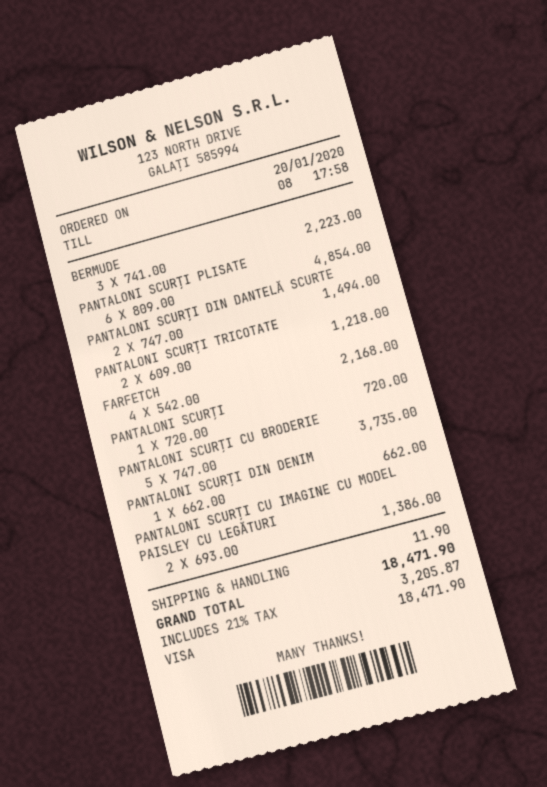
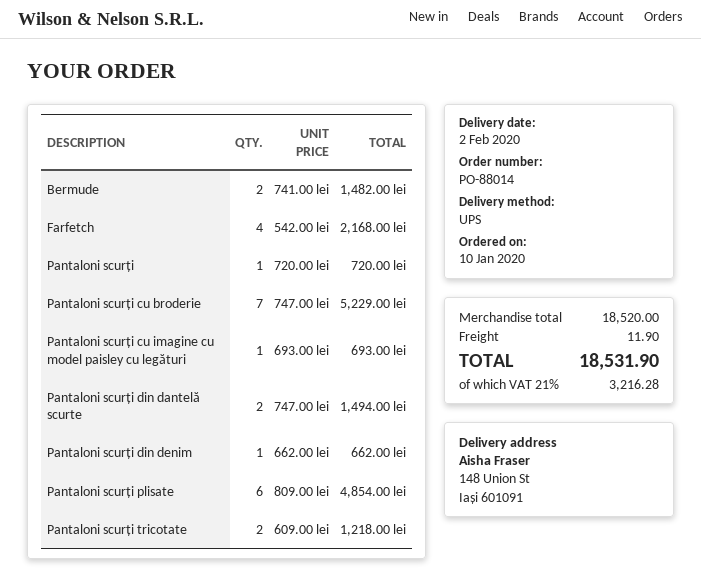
order date: 2020-01-20 -> 2020-01-10
BERMUDE: 3 x 741.00 = 2223.00 -> 2 x 741.00 = 1482.00
PANTALONI SCURȚI CU BRODERIE: 5 x 747.00 = 3735.00 -> 7 x 747.00 = 5229.00
PANTALONI SCURȚI CU IMAGINE CU MODEL PAISLEY CU LEGĂTURI: 2 x 693.00 = 1386.00 -> 1 x 693.00 = 693.00
tax: 21% = 3205.87 -> 21% = 3216.28
total: 18471.90 -> 18531.90

